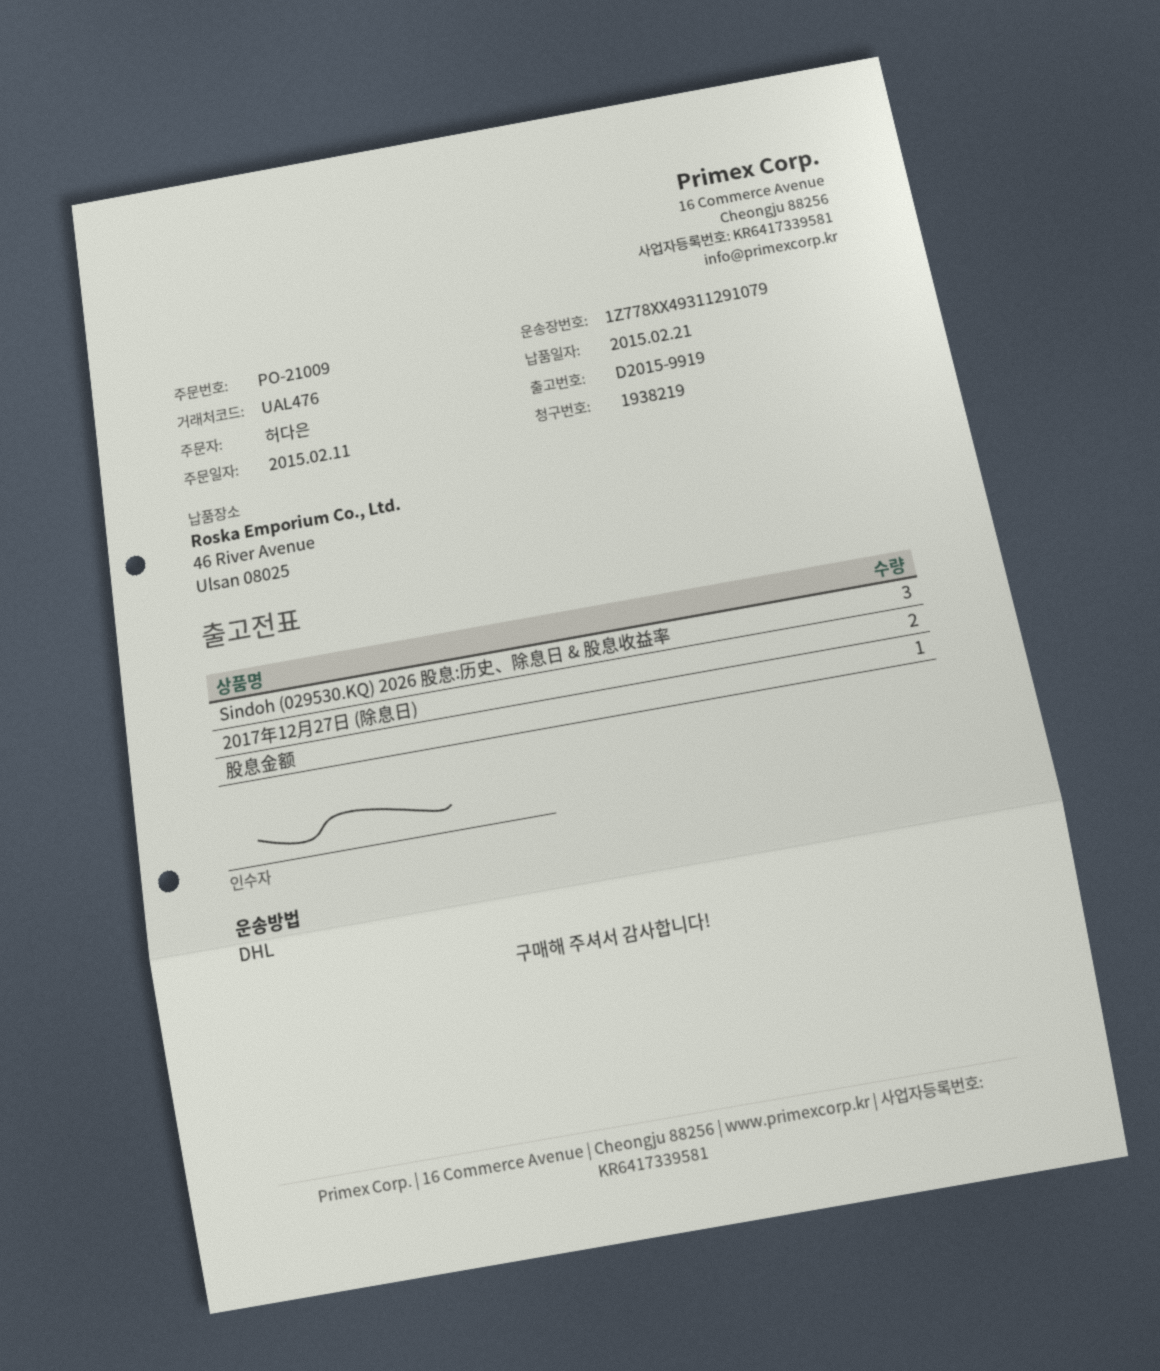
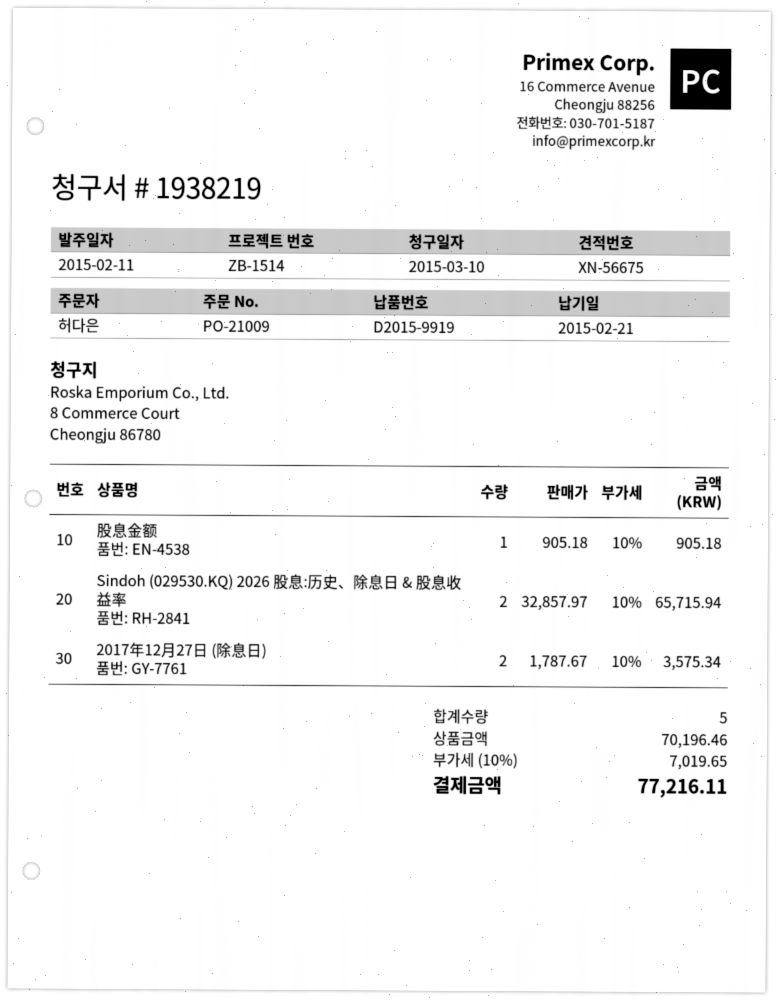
Sindoh (029530.KQ) 2026 股息:历史、除息日 & 股息收益率: 3 -> 2

